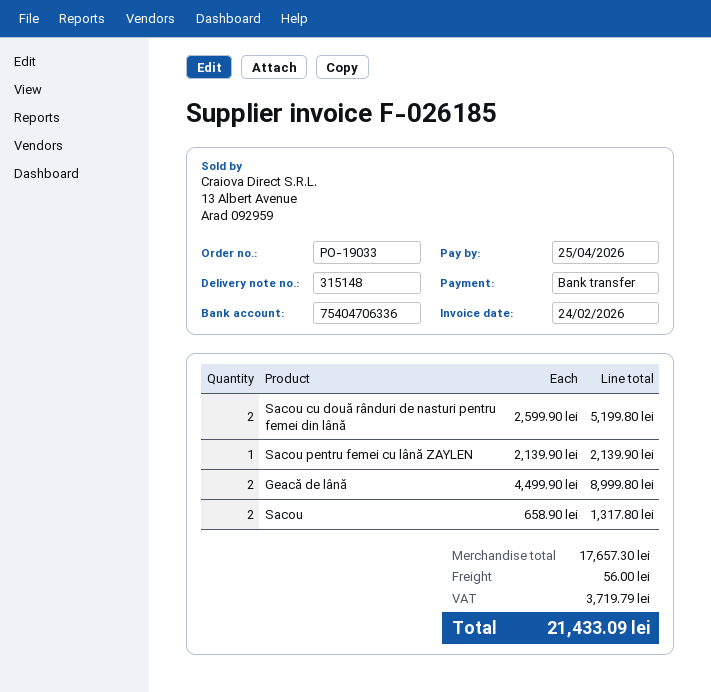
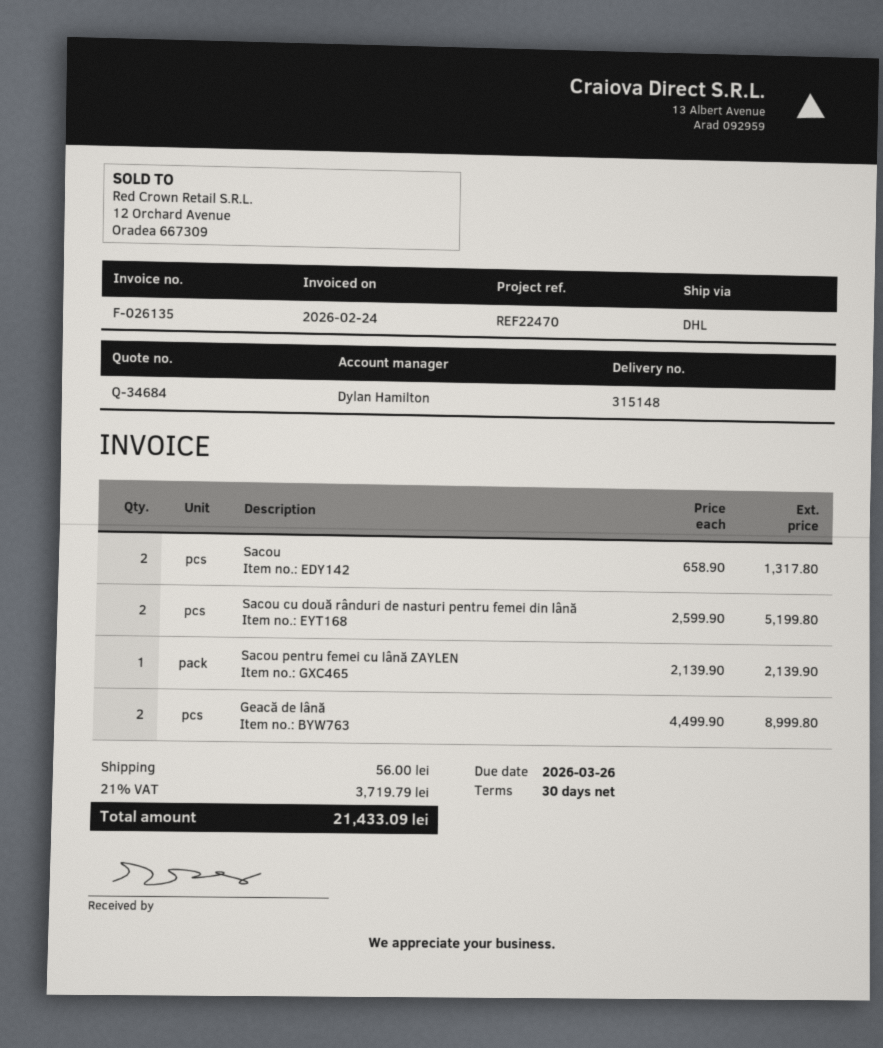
invoice number: F-026185 -> F-026135
due date: 2026-04-25 -> 2026-03-26

